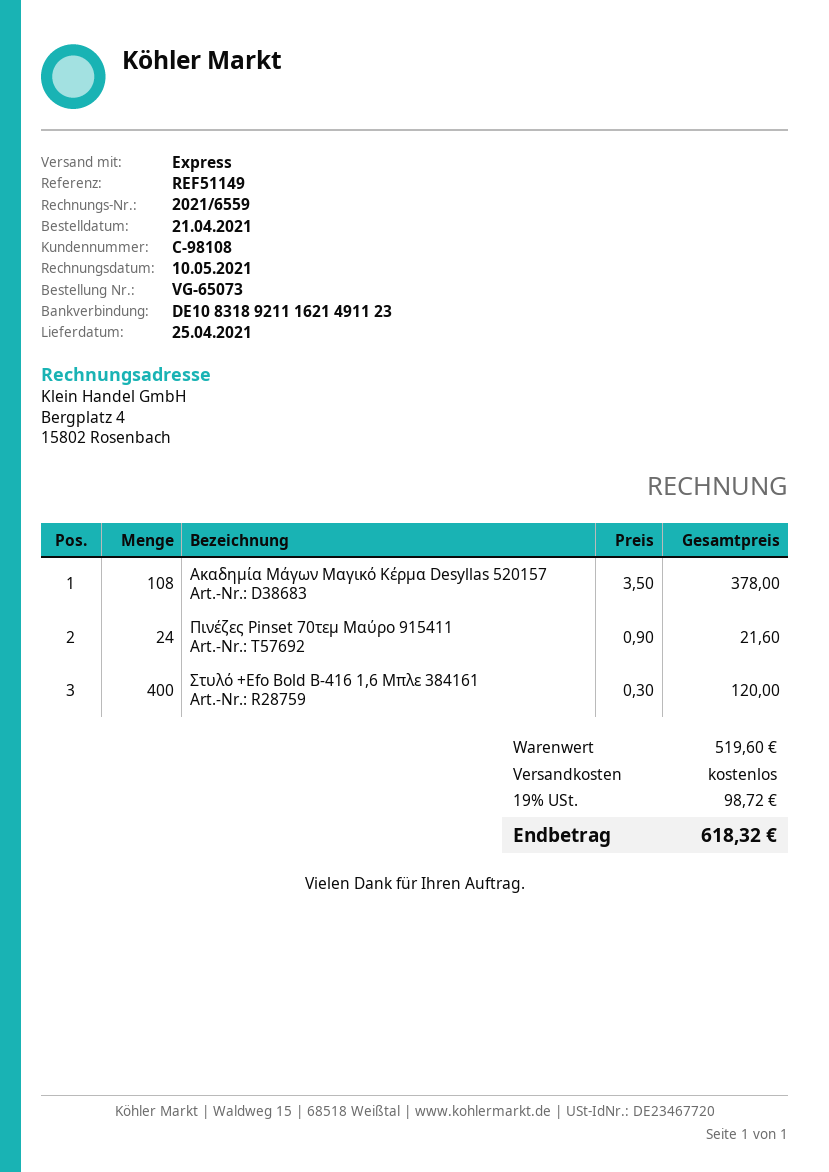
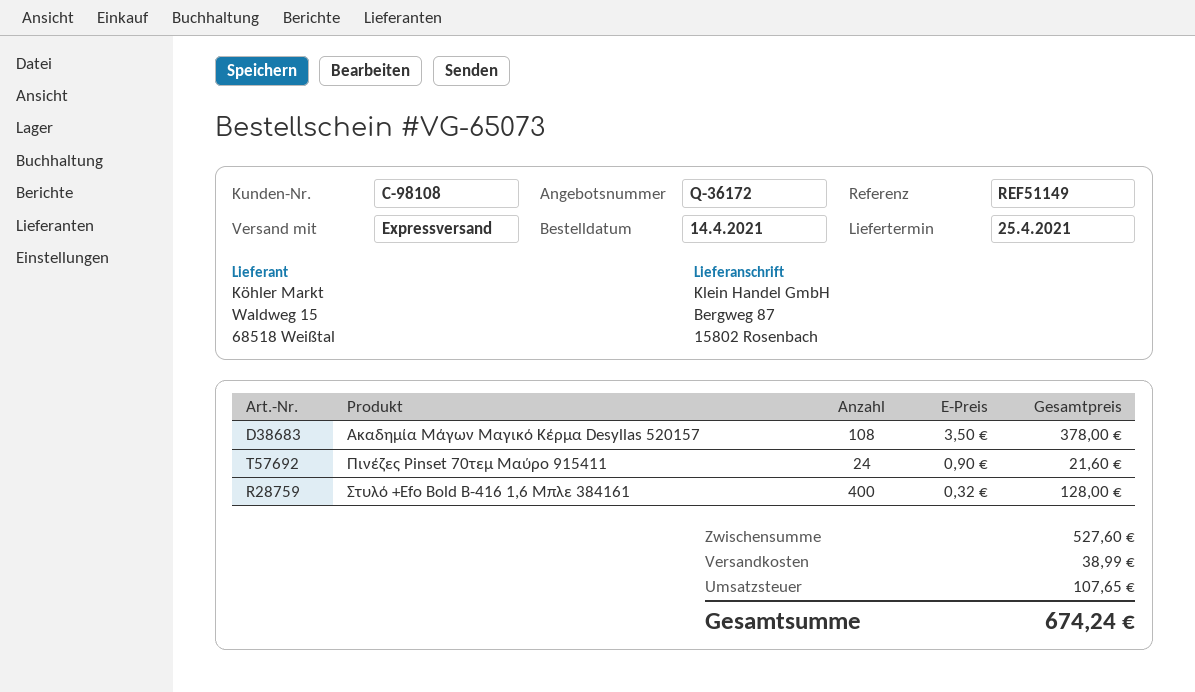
order date: 2021-04-21 -> 2021-04-14
Στυλό +Εfo Bold B-416 1,6 Μπλε 384161: 400 x 0.30 = 120.00 -> 400 x 0.32 = 128.00
subtotal: 519.60 -> 527.60
shipping: 0.00 -> 38.99
tax: 98.72 -> 107.65
total: 618.32 -> 674.24

